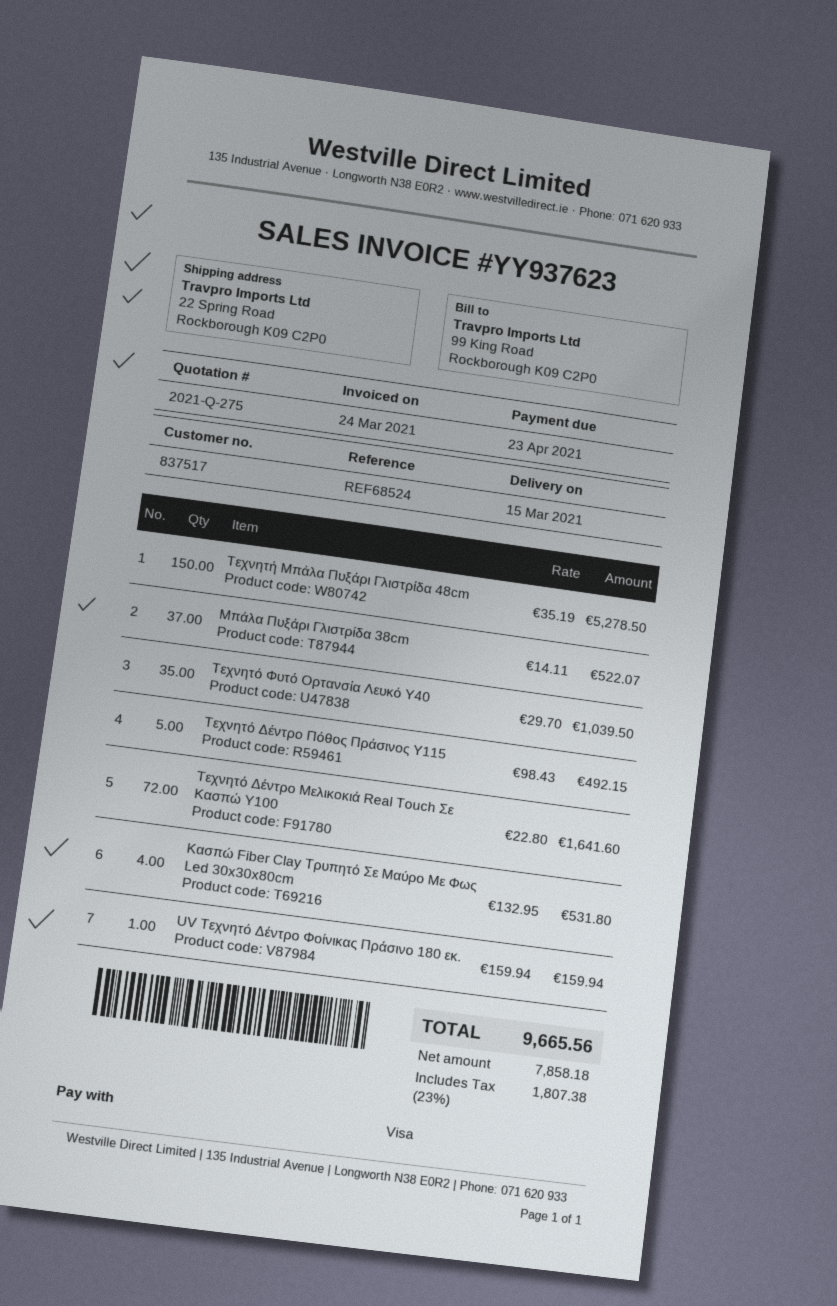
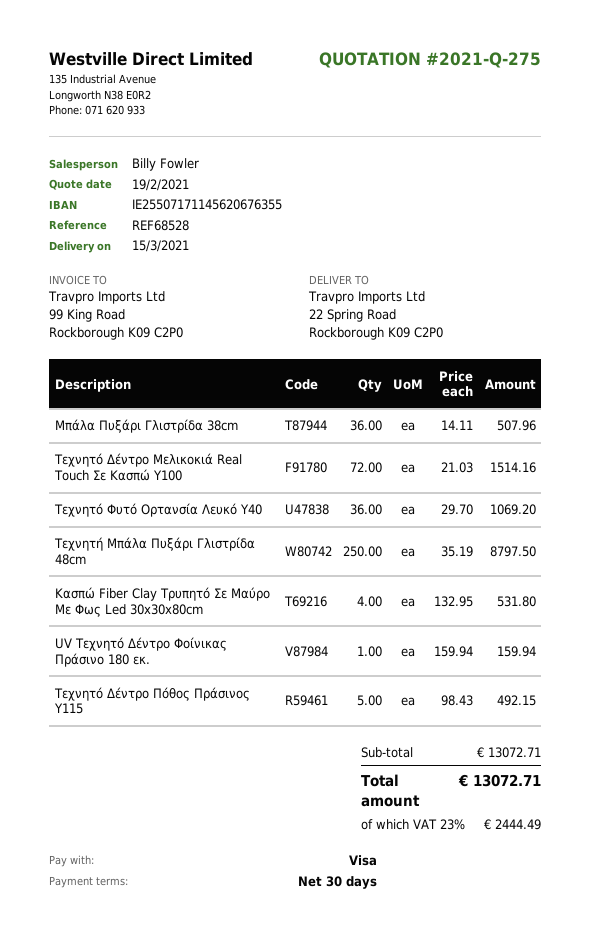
reference: REF68524 -> REF68528
Τεχνητή Μπάλα Πυξάρι Γλιστρίδα 48cm: 150 x 35.19 = 5278.50 -> 250 x 35.19 = 8797.50
Μπάλα Πυξάρι Γλιστρίδα 38cm: 37 x 14.11 = 522.07 -> 36 x 14.11 = 507.96
Τεχνητό Φυτό Ορτανσία Λευκό Υ40: 35 x 29.70 = 1039.50 -> 36 x 29.70 = 1069.20
Τεχνητό Δέντρο Μελικοκιά Real Touch Σε Κασπώ Υ100: 72 x 22.80 = 1641.60 -> 72 x 21.03 = 1514.16
tax: 23% = 1807.38 -> 23% = 2444.49
total: 9665.56 -> 13072.71

